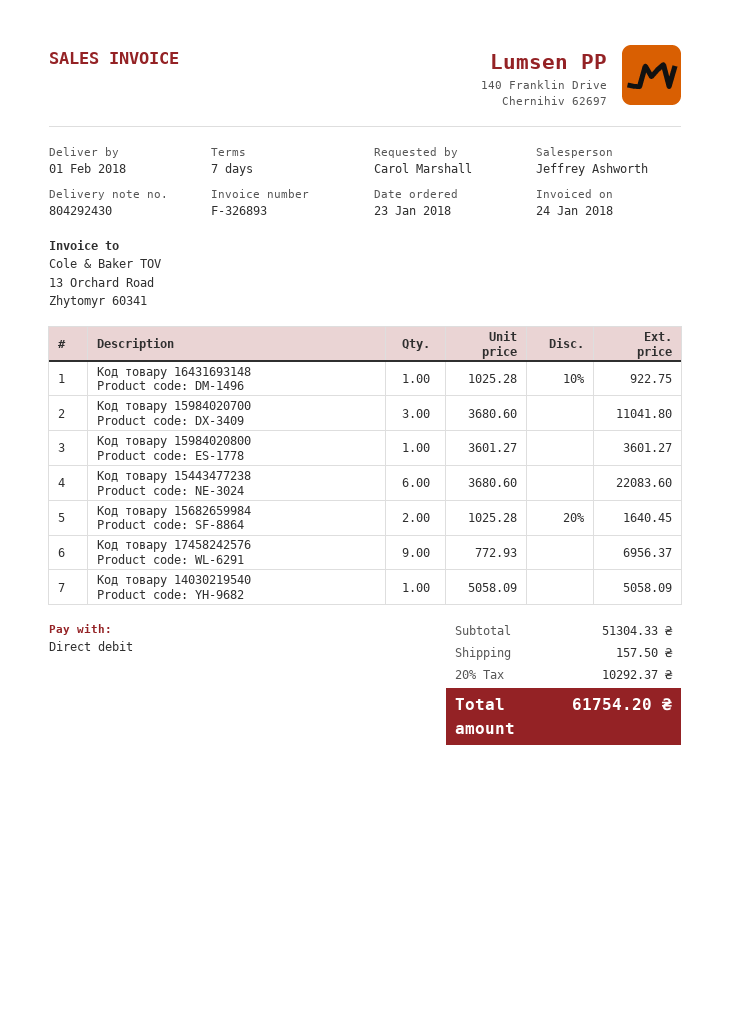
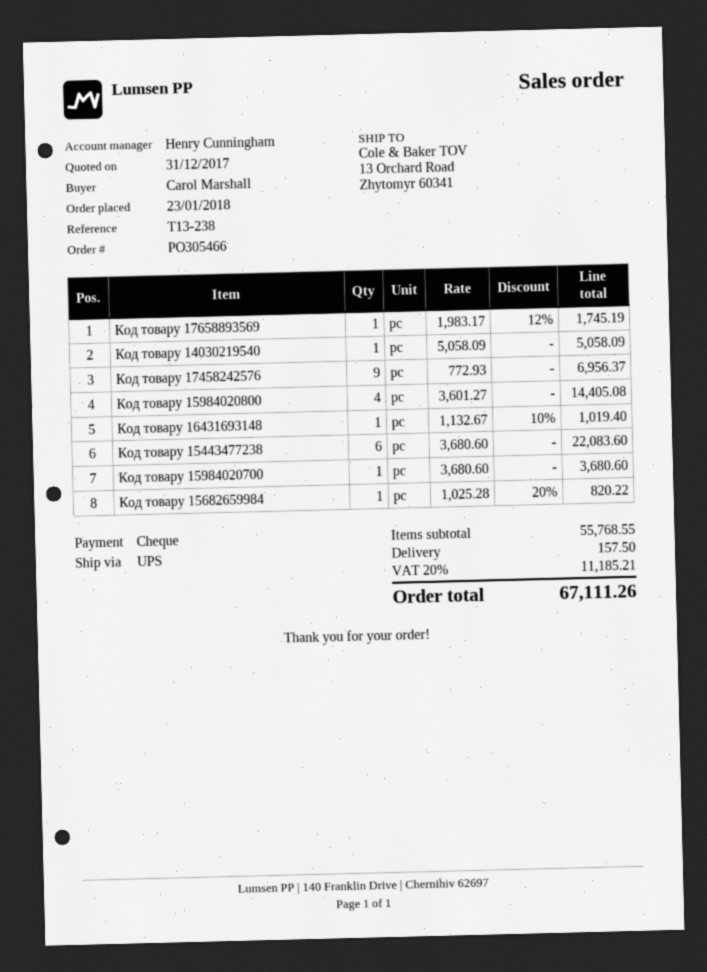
sales rep: Jeffrey Ashworth -> Henry Cunningham
payment method: direct debit -> cheque
Код товару 16431693148: 1 x 1025.28 - 10% = 922.75 -> 1 x 1132.67 - 10% = 1019.40
Код товару 15984020700: 3 x 3680.60 = 11041.80 -> 1 x 3680.60 = 3680.60
Код товару 15984020800: 1 x 3601.27 = 3601.27 -> 4 x 3601.27 = 14405.08
Код товару 15682659984: 2 x 1025.28 - 20% = 1640.45 -> 1 x 1025.28 - 20% = 820.22
Код товару 17658893569: none -> 1 x 1983.17 - 12% = 1745.19
subtotal: 51304.33 -> 55768.55
tax: 20% = 10292.37 -> 20% = 11185.21
total: 61754.20 -> 67111.26

